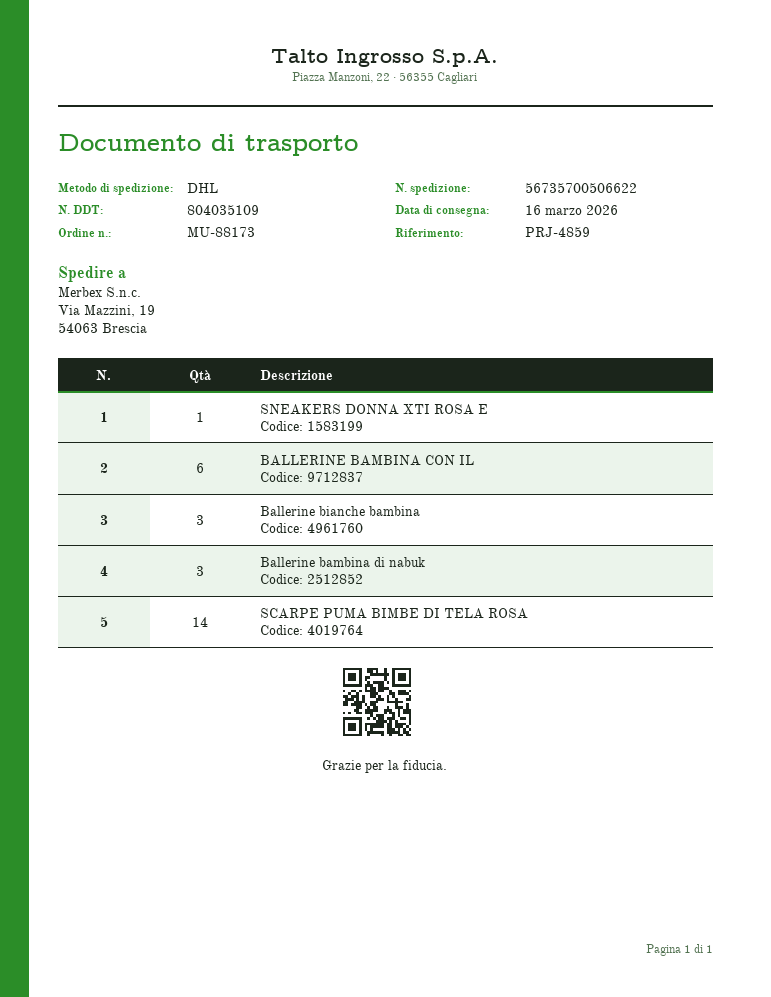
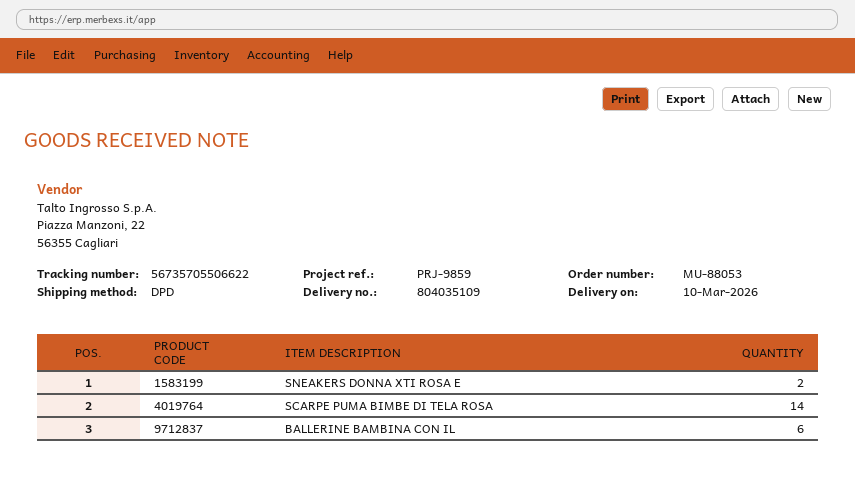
order number: MU-88173 -> MU-88053
delivery date: 2026-03-16 -> 2026-03-10
reference: PRJ-4859 -> PRJ-9859
shipping method: DHL -> DPD
tracking number: 56735700506622 -> 56735705506622
SNEAKERS DONNA XTI ROSA E: 1 -> 2
Ballerine bianche bambina: 3 -> none
Ballerine bambina di nabuk: 3 -> none

